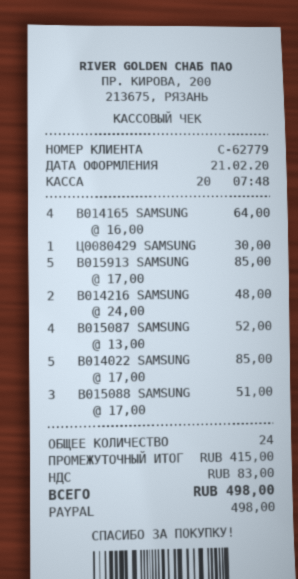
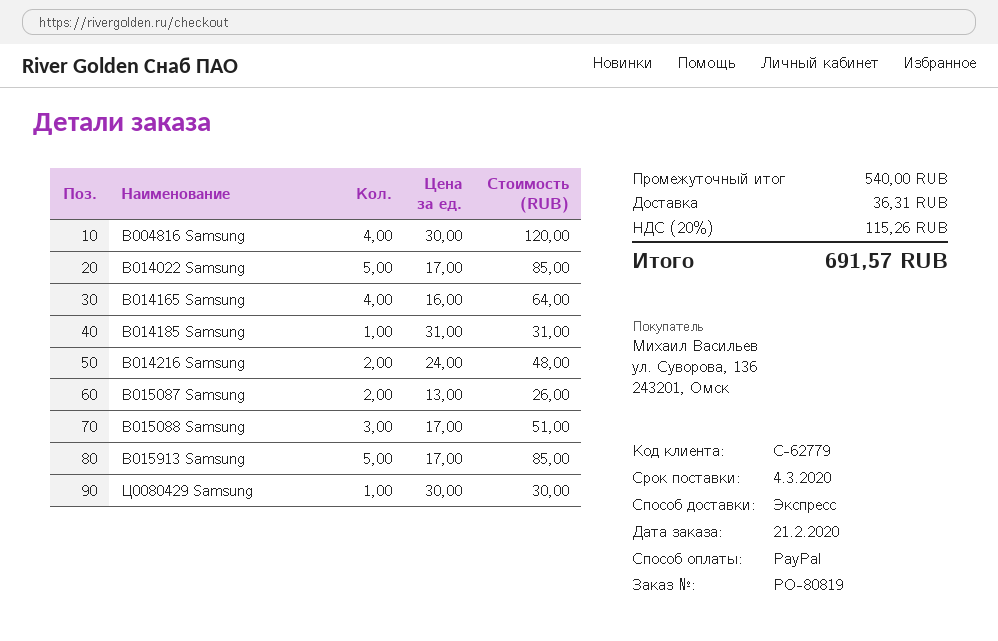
B015087 SAMSUNG: 4 x 13.00 = 52.00 -> 2 x 13.00 = 26.00
B004816 Samsung: none -> 4 x 30.00 = 120.00
B014185 Samsung: none -> 1 x 31.00 = 31.00
subtotal: 415.00 -> 540.00
shipping: none -> 36.31
tax: 83.00 -> 115.26
total: 498.00 -> 691.57

